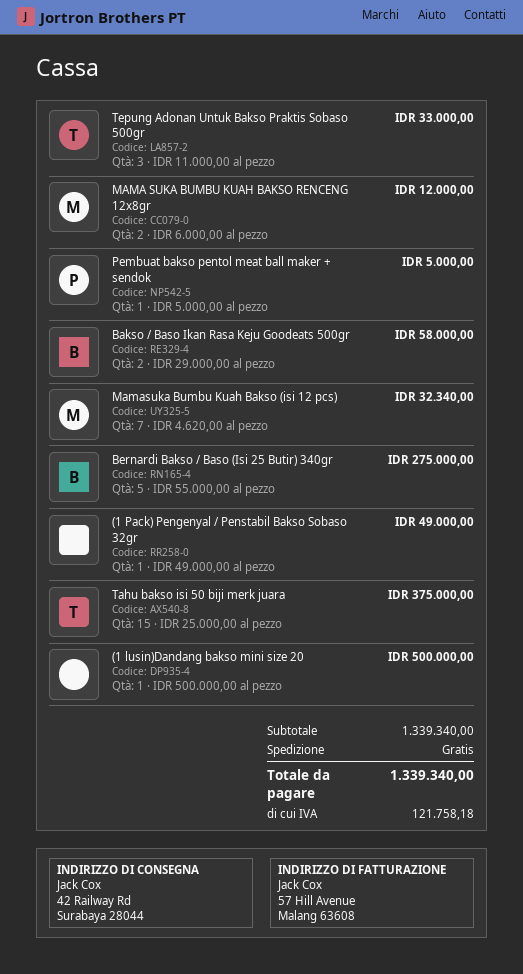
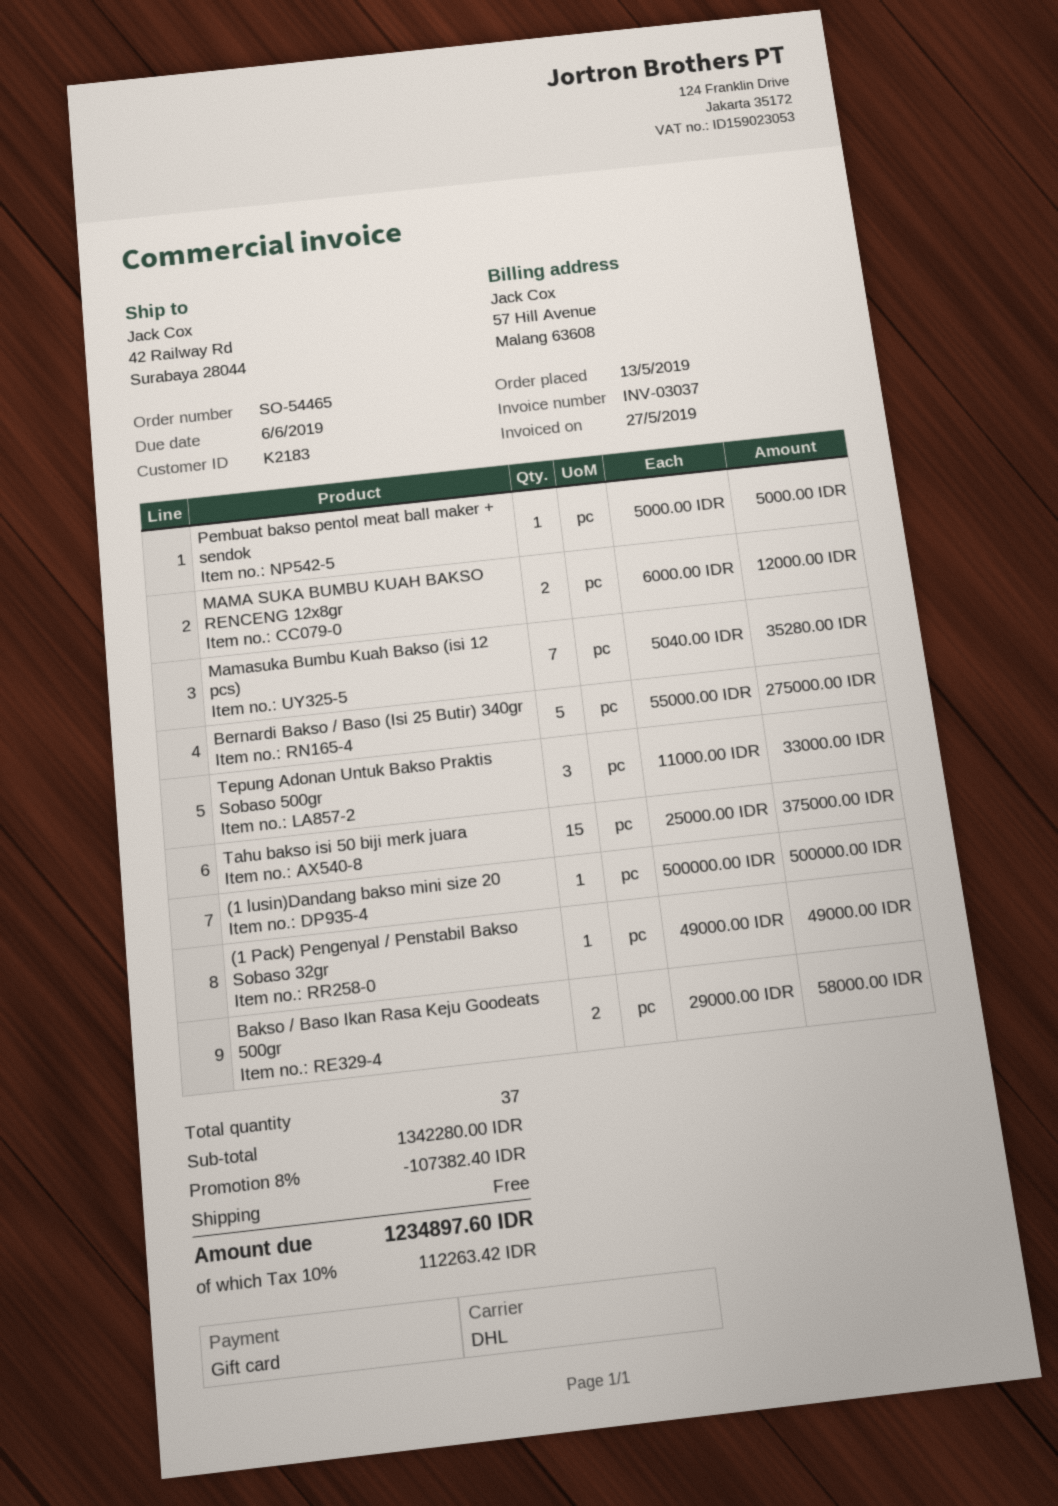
Mamasuka Bumbu Kuah Bakso (isi 12 pcs): 7 x 4620.00 = 32340.00 -> 7 x 5040.00 = 35280.00
subtotal: 1339340.00 -> 1342280.00
discount: none -> 8% = 107382.40
tax: 121758.18 -> 112263.42
total: 1339340.00 -> 1234897.60

